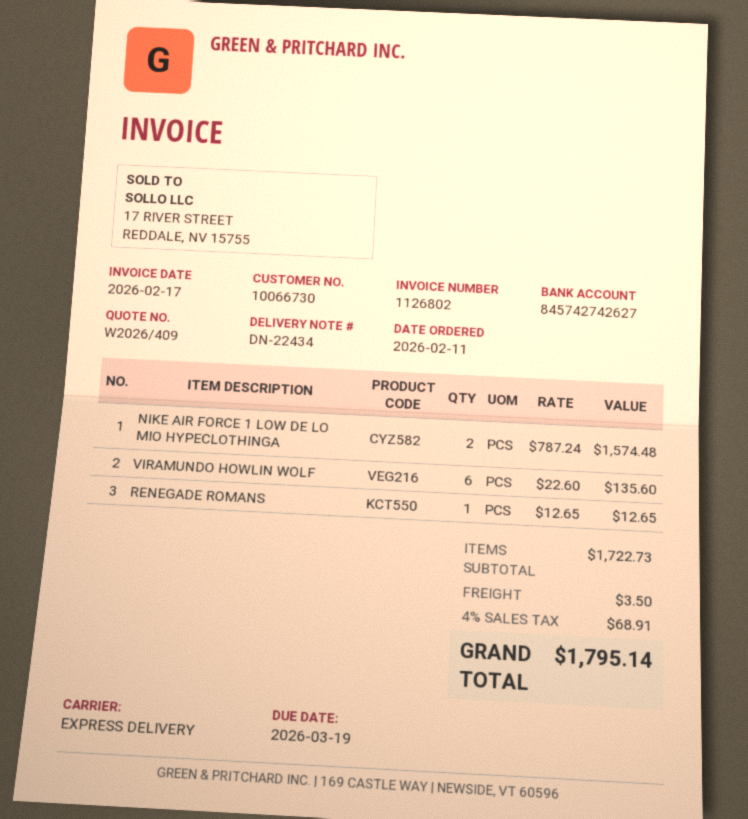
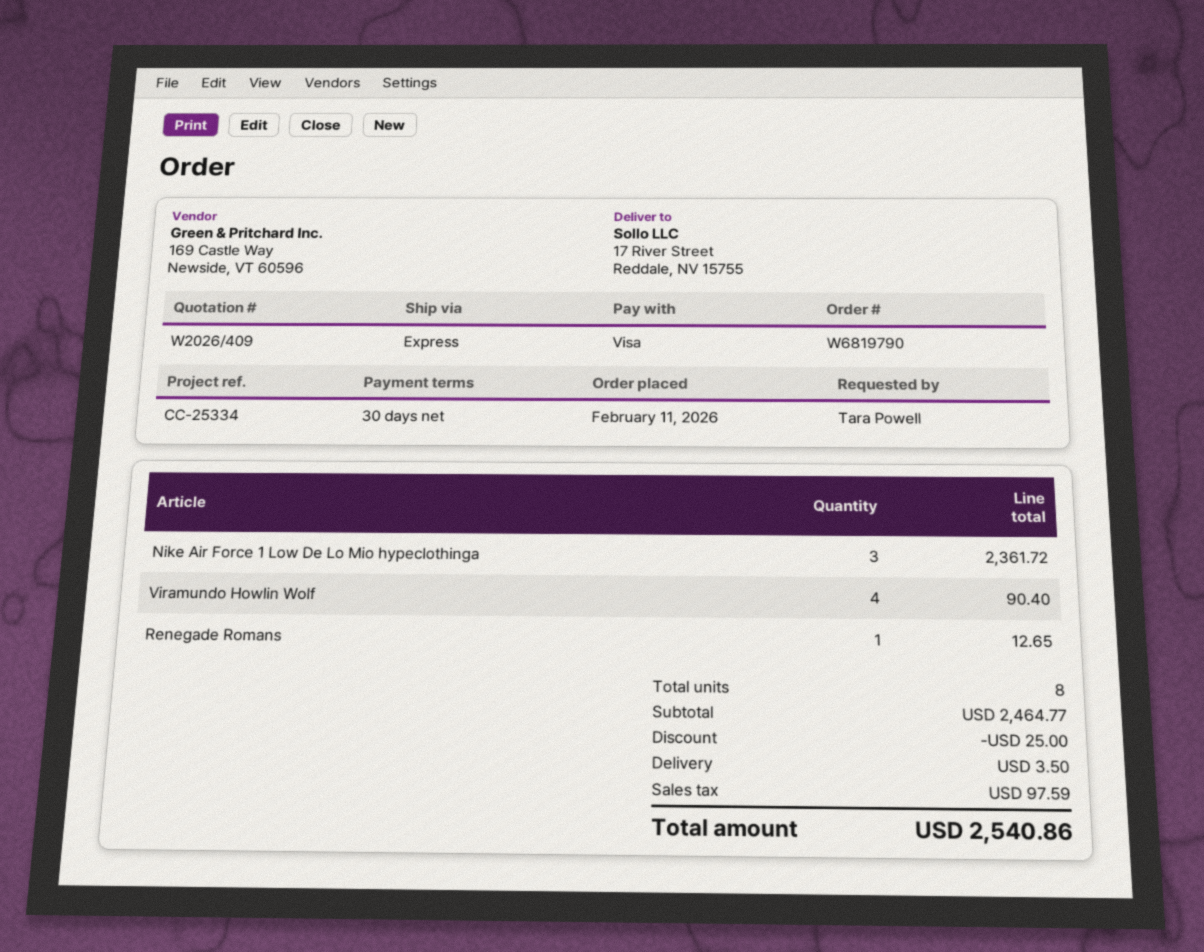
NIKE AIR FORCE 1 LOW DE LO MIO HYPECLOTHINGA: 2 for 1574.48 -> 3 for 2361.72
VIRAMUNDO HOWLIN WOLF: 6 for 135.60 -> 4 for 90.40
subtotal: 1722.73 -> 2464.77
discount: none -> 25.00
tax: 68.91 -> 97.59
total: 1795.14 -> 2540.86

